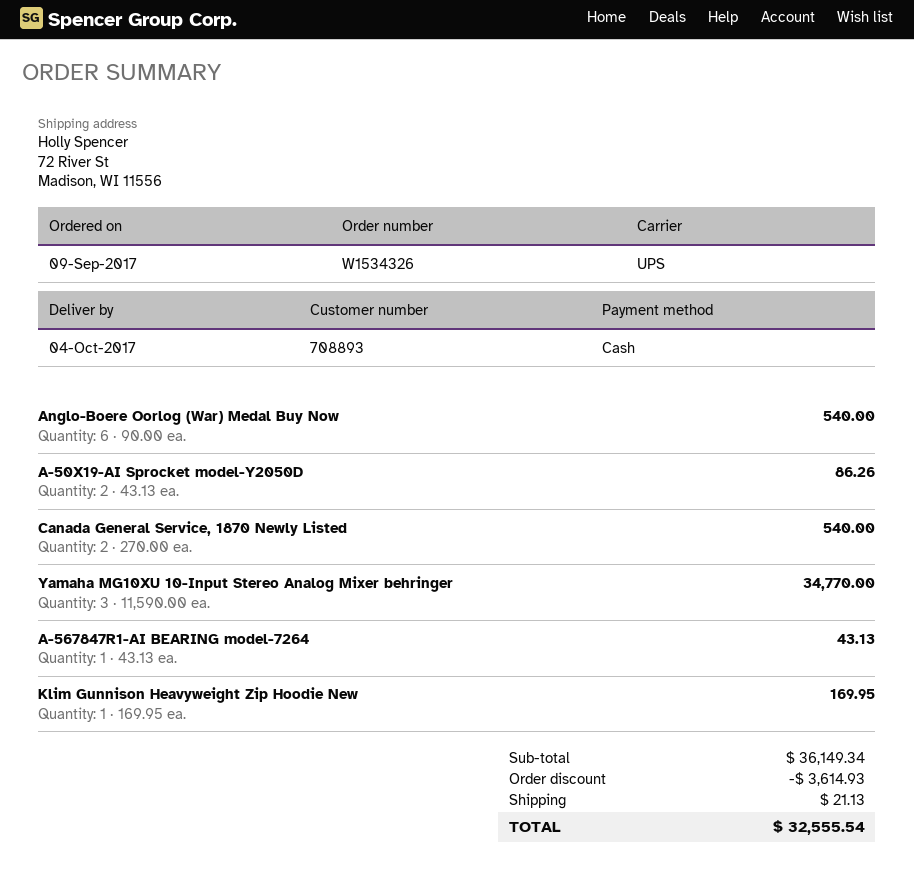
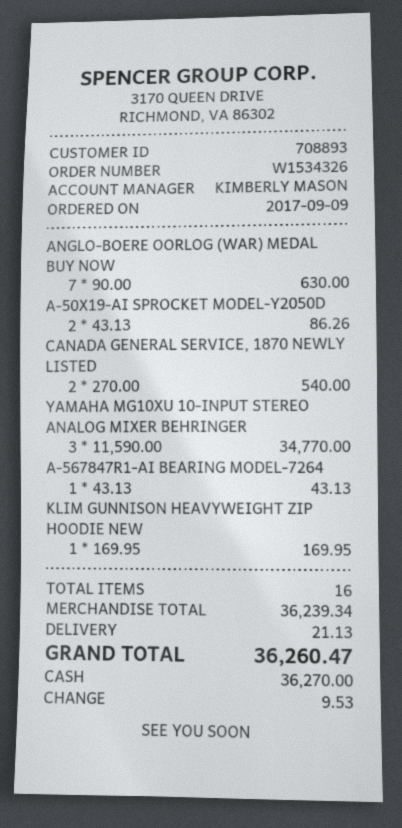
Anglo-Boere Oorlog (War) Medal Buy Now: 6 x 90.00 = 540.00 -> 7 x 90.00 = 630.00
subtotal: 36149.34 -> 36239.34
discount: 3614.93 -> none
total: 32555.54 -> 36260.47

